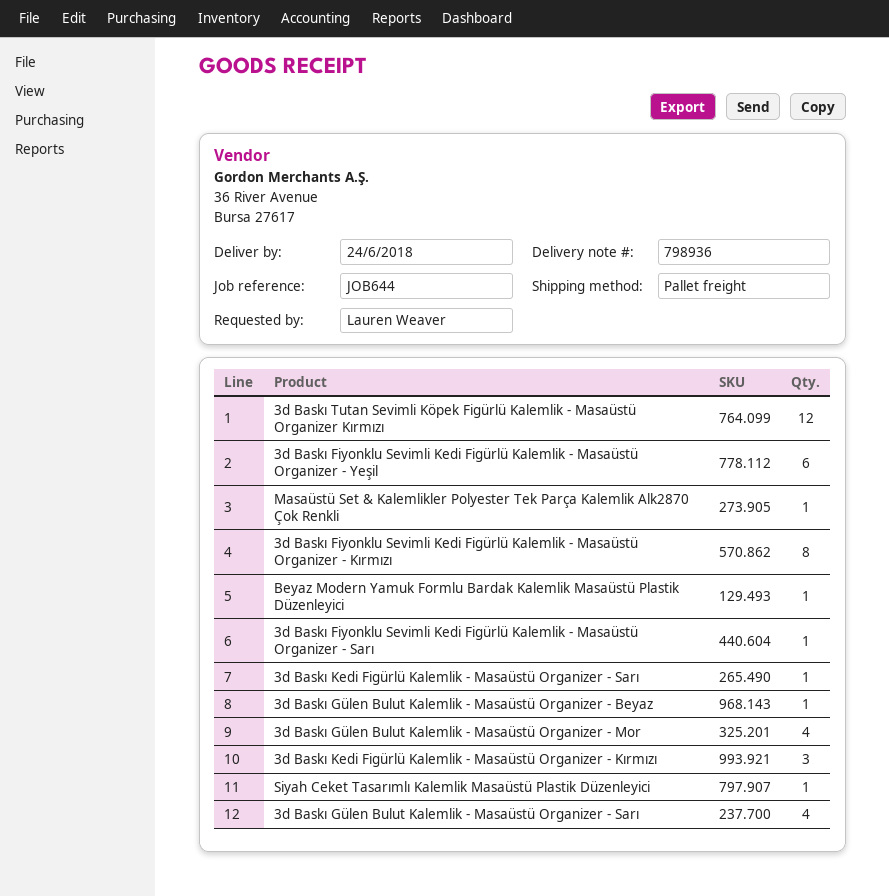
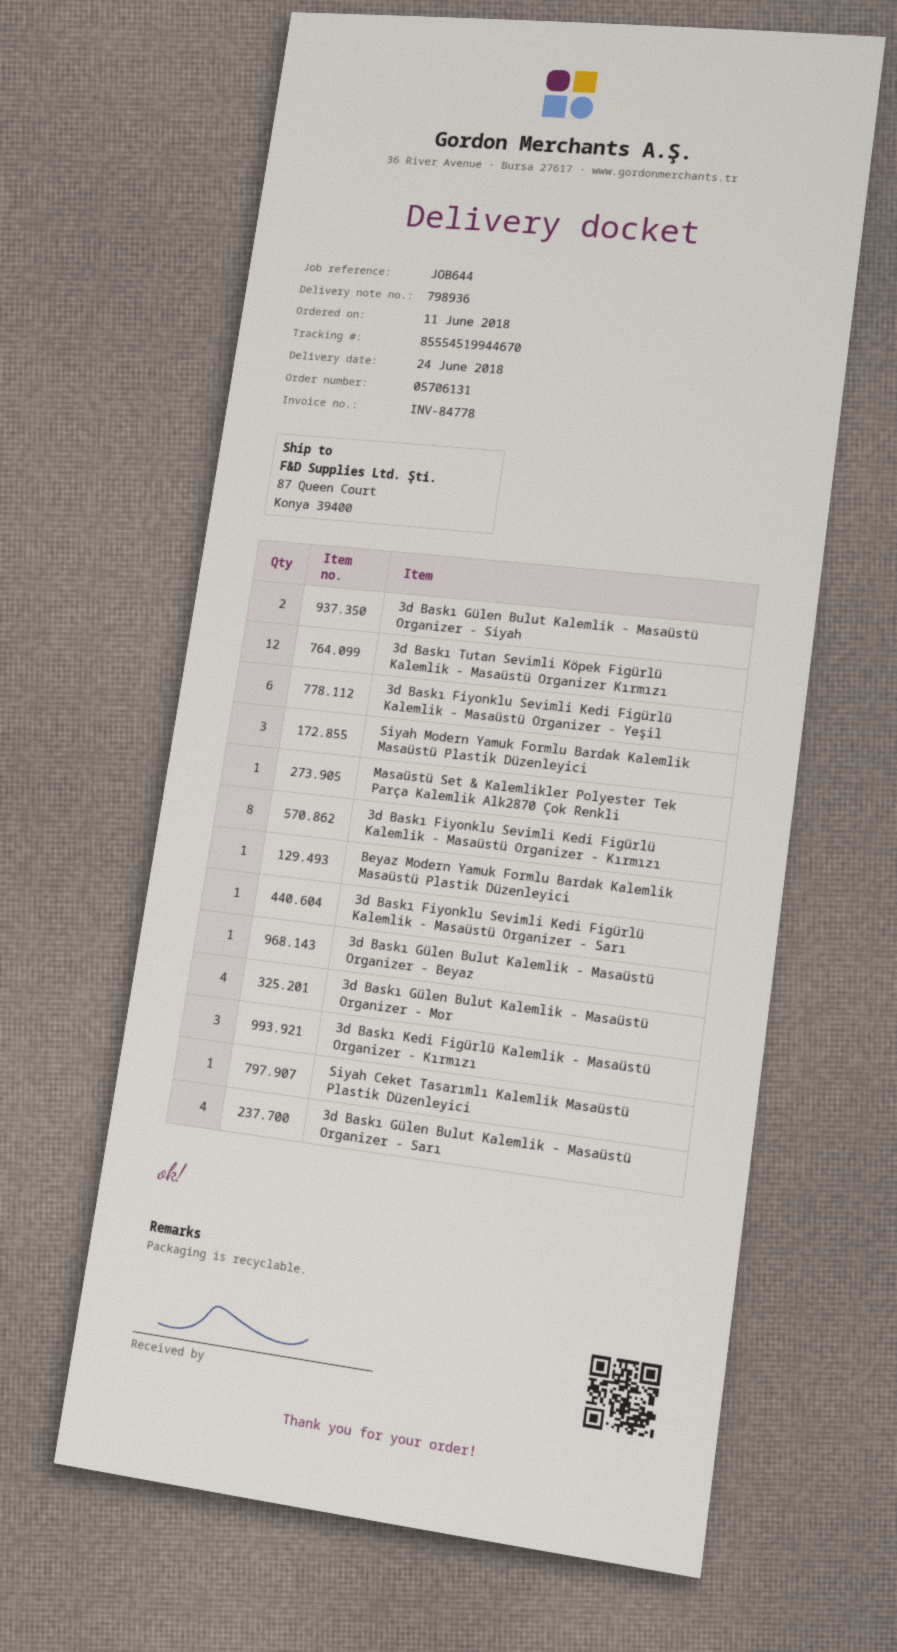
3d Baskı Kedi Figürlü Kalemlik - Masaüstü Organizer - Sarı: 1 -> none
3d Baskı Gülen Bulut Kalemlik - Masaüstü Organizer - Siyah: none -> 2
Siyah Modern Yamuk Formlu Bardak Kalemlik Masaüstü Plastik Düzenleyici: none -> 3

